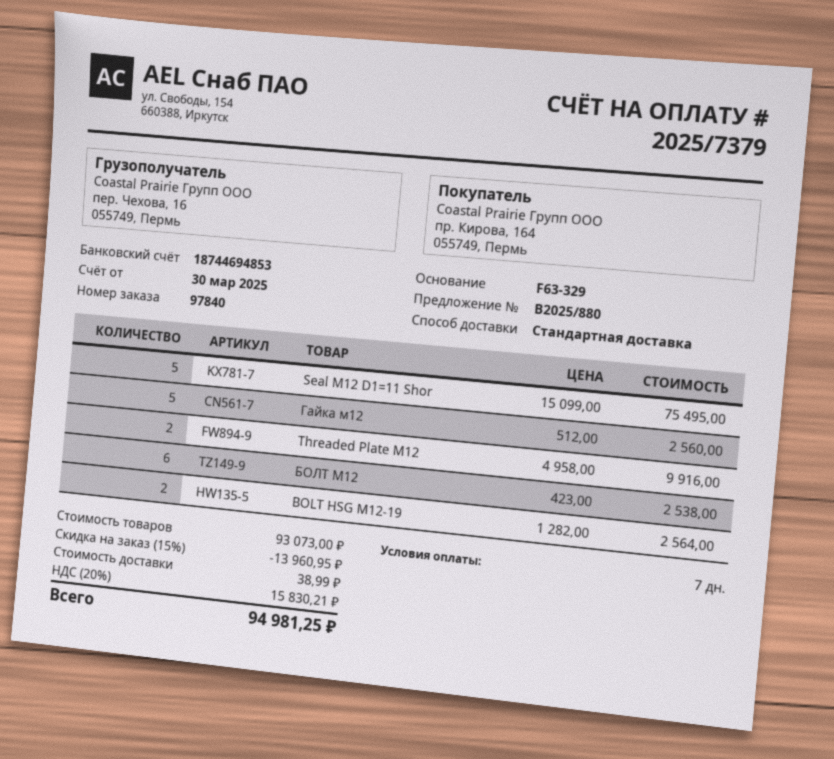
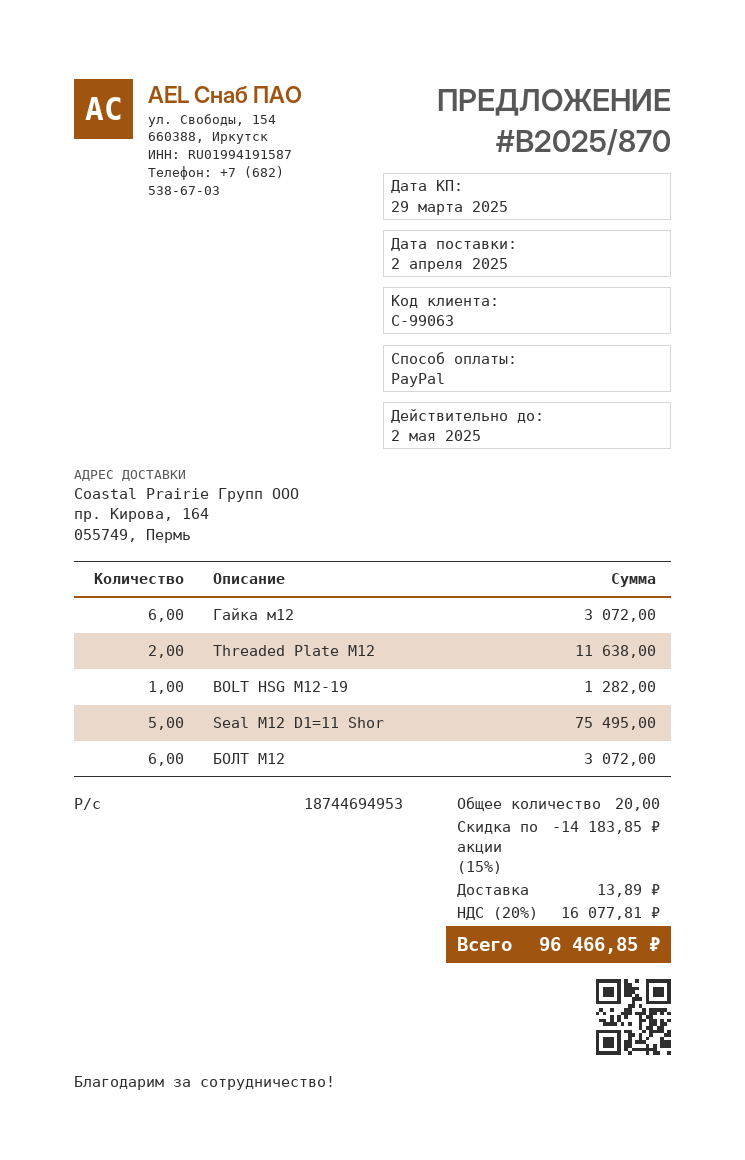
quote number: B2025/880 -> B2025/870
bank account: 18744694853 -> 18744694953
ship to: пер. Чехова, 16, 055749, Пермь -> пр. Кирова, 164, 055749, Пермь
Гайка м12: 5 for 2560.00 -> 6 for 3072.00
Threaded Plate M12: 2 for 9916.00 -> 2 for 11638.00
БОЛТ М12: 6 for 2538.00 -> 6 for 3072.00
BOLT HSG M12-19: 2 for 2564.00 -> 1 for 1282.00
discount: 15% = 13960.95 -> 15% = 14183.85
shipping: 38.99 -> 13.89
tax: 20% = 15830.21 -> 20% = 16077.81
total: 94981.25 -> 96466.85

